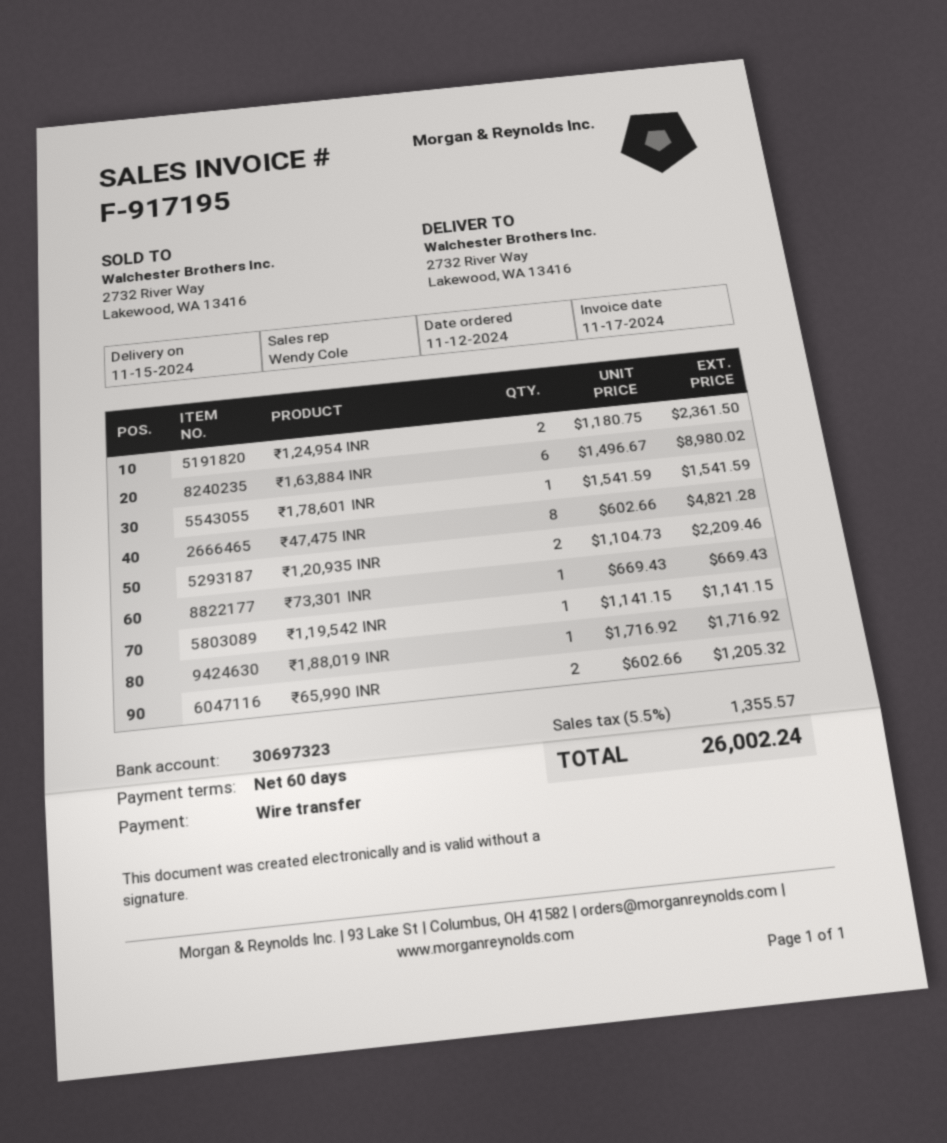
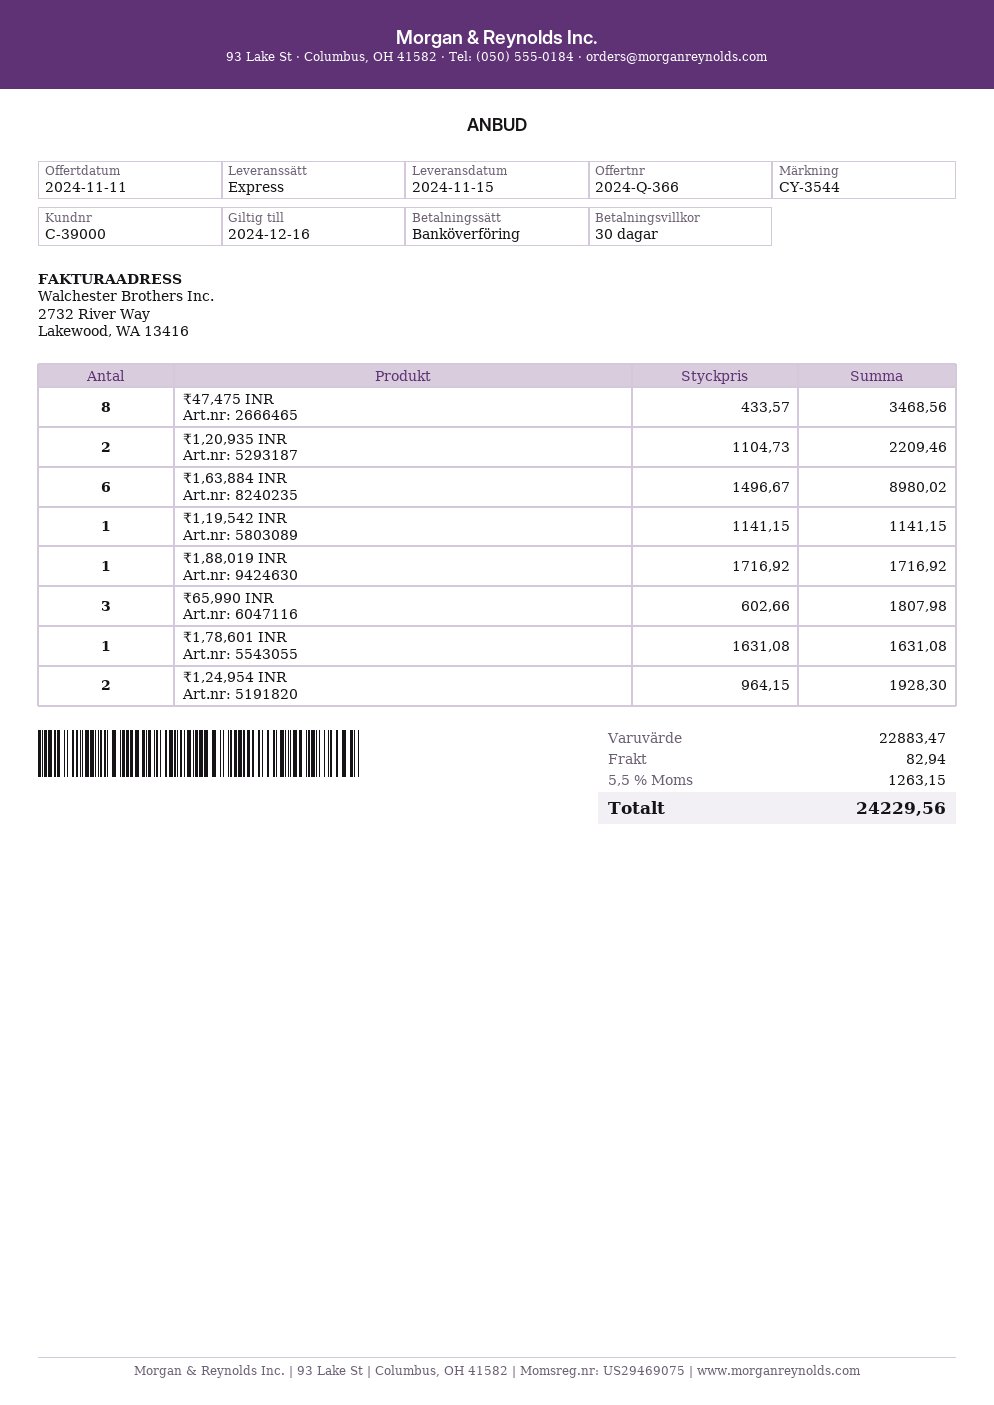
payment terms: 60 days -> 30 days
₹1,24,954 INR: 2 x 1180.75 = 2361.50 -> 2 x 964.15 = 1928.30
₹1,78,601 INR: 1 x 1541.59 = 1541.59 -> 1 x 1631.08 = 1631.08
₹47,475 INR: 8 x 602.66 = 4821.28 -> 8 x 433.57 = 3468.56
₹73,301 INR: 1 x 669.43 = 669.43 -> none
₹65,990 INR: 2 x 602.66 = 1205.32 -> 3 x 602.66 = 1807.98
shipping: none -> 82.94
tax: 5.5% = 1355.57 -> 5.5% = 1263.15
total: 26002.24 -> 24229.56

